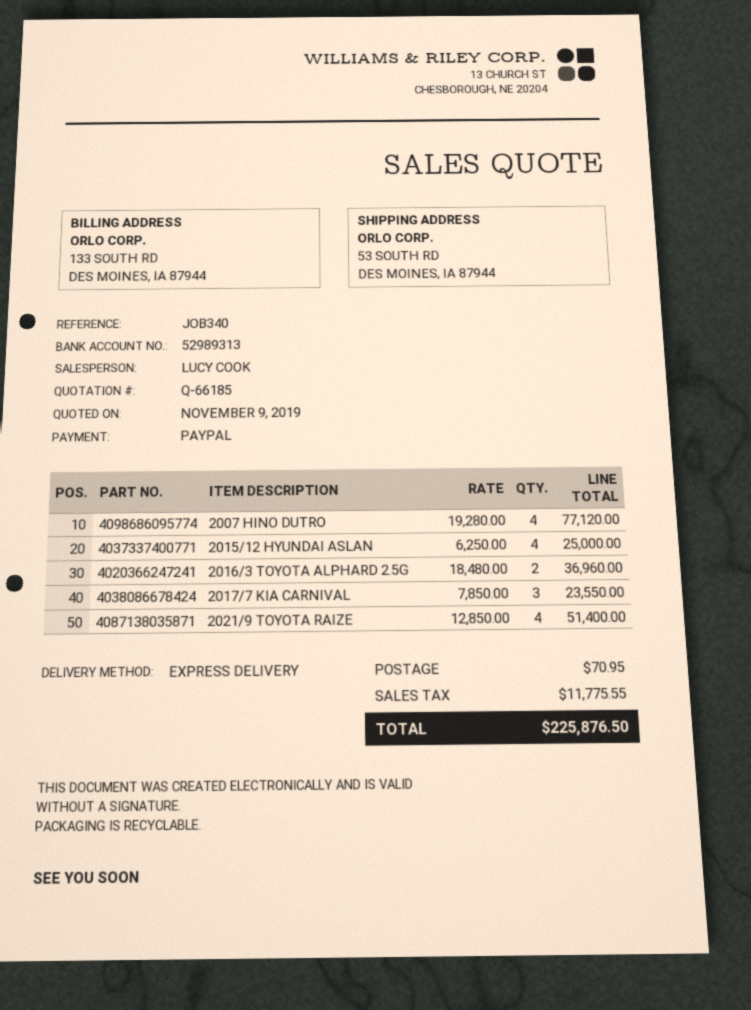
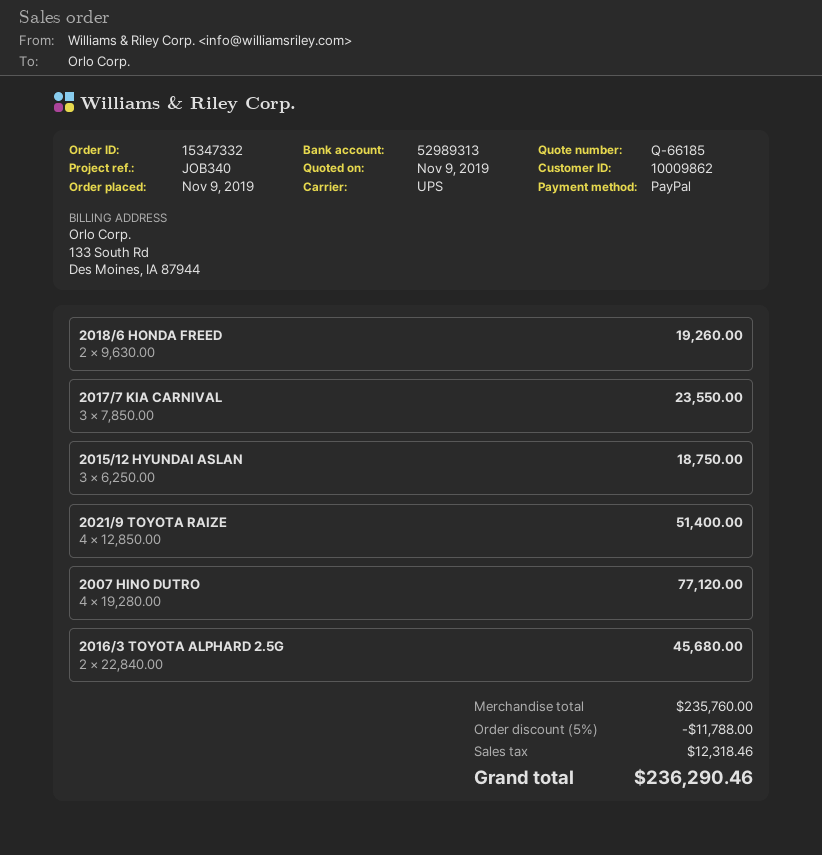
shipping method: express -> UPS
2015/12 HYUNDAI ASLAN: 4 x 6250.00 = 25000.00 -> 3 x 6250.00 = 18750.00
2016/3 TOYOTA ALPHARD 2.5G: 2 x 18480.00 = 36960.00 -> 2 x 22840.00 = 45680.00
2018/6 HONDA FREED: none -> 2 x 9630.00 = 19260.00
discount: none -> 5% = 11788.00
shipping: 70.95 -> none
tax: 11775.55 -> 12318.46
total: 225876.50 -> 236290.46

